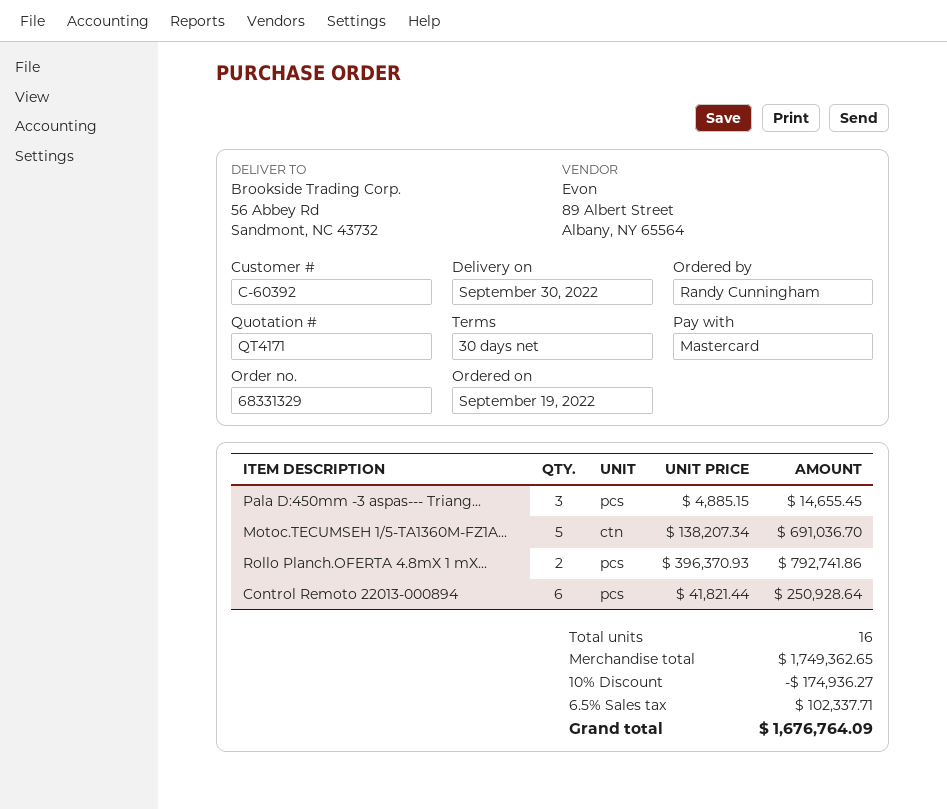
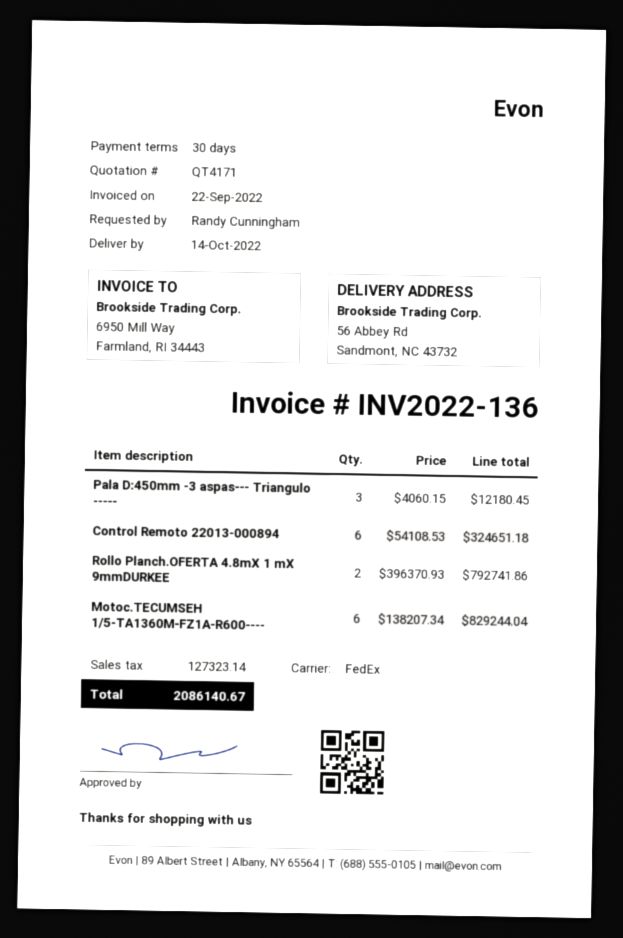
delivery date: 2022-09-30 -> 2022-10-14
Pala D:450mm -3 aspas--- Triang...: 3 x 4885.15 = 14655.45 -> 3 x 4060.15 = 12180.45
Motoc.TECUMSEH 1/5-TA1360M-FZ1A...: 5 x 138207.34 = 691036.70 -> 6 x 138207.34 = 829244.04
Control Remoto 22013-000894: 6 x 41821.44 = 250928.64 -> 6 x 54108.53 = 324651.18
discount: 10% = 174936.27 -> none
tax: 102337.71 -> 127323.14
total: 1676764.09 -> 2086140.67

